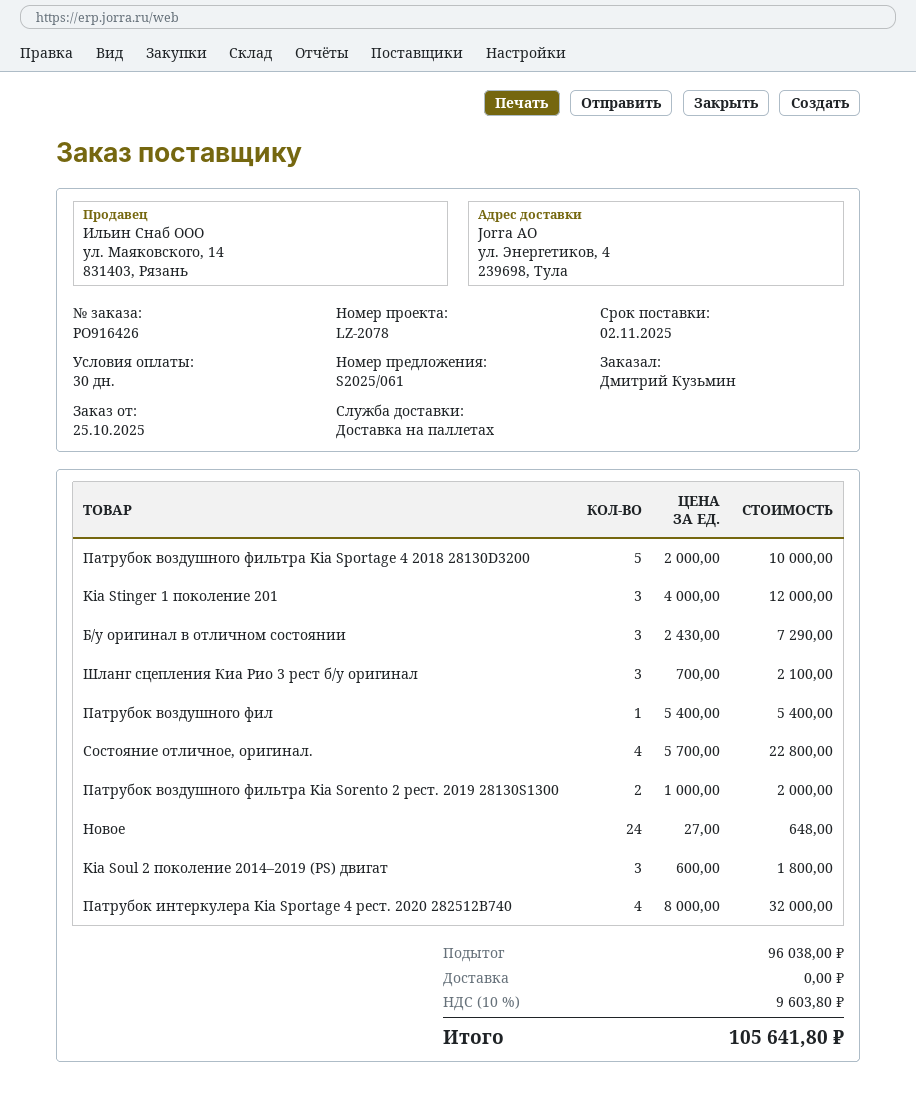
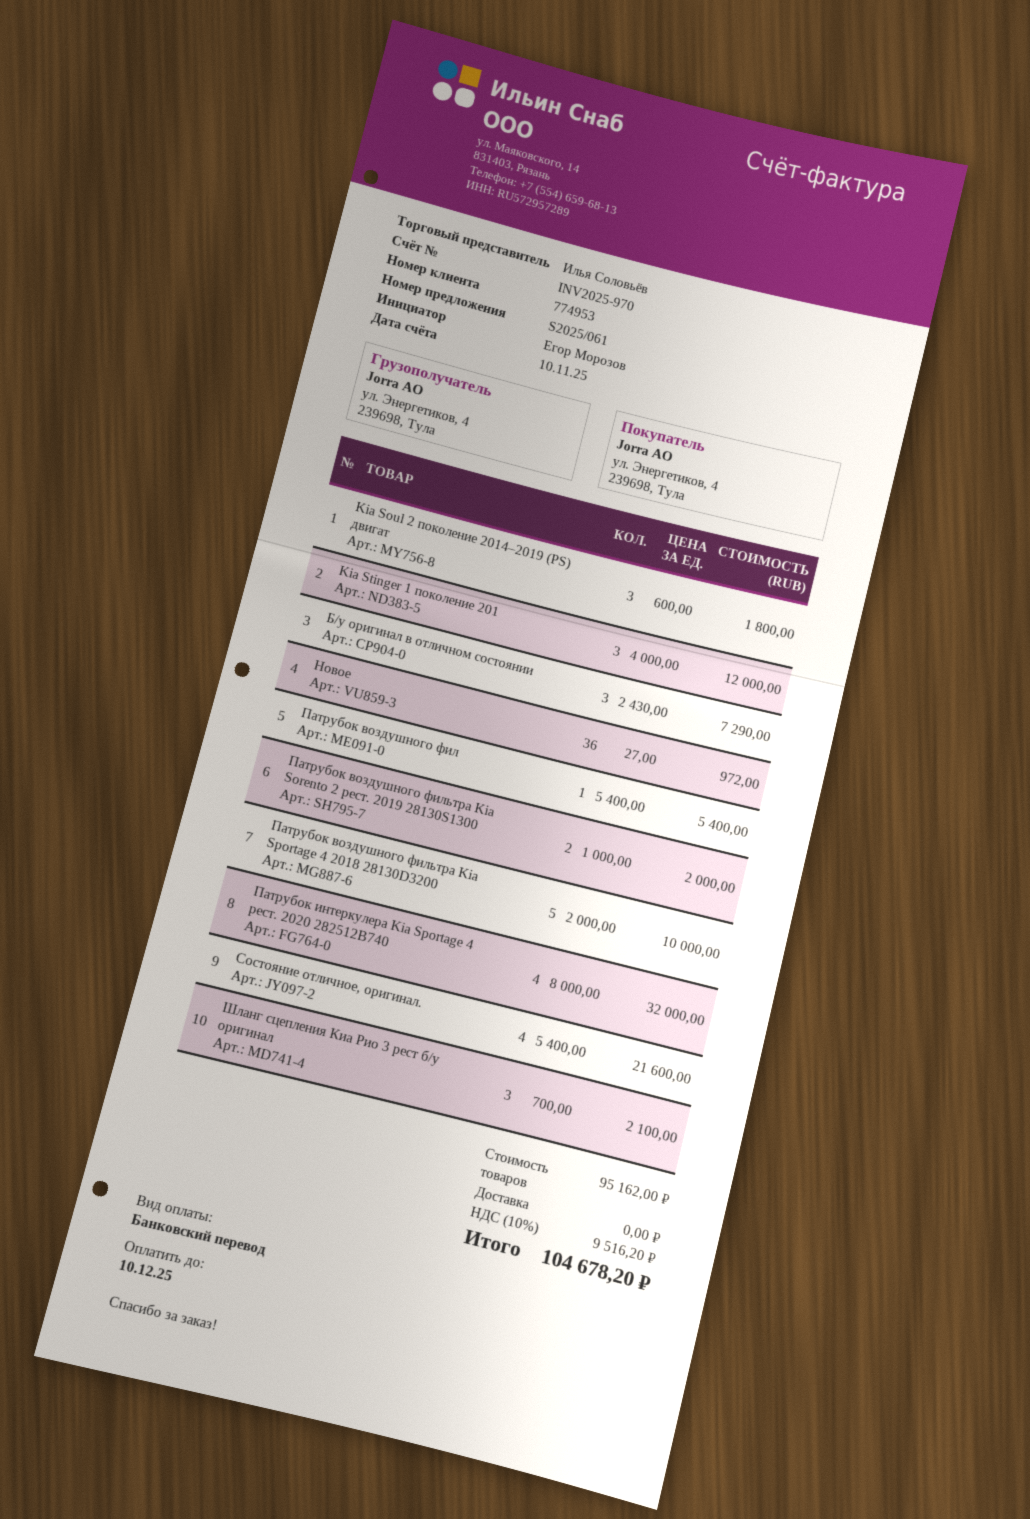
ordered by: Дмитрий Кузьмин -> Егор Морозов
Состояние отличное, оригинал.: 4 x 5700.00 = 22800.00 -> 4 x 5400.00 = 21600.00
Новое: 24 x 27.00 = 648.00 -> 36 x 27.00 = 972.00
subtotal: 96038.00 -> 95162.00
tax: 10% = 9603.80 -> 10% = 9516.20
total: 105641.80 -> 104678.20

